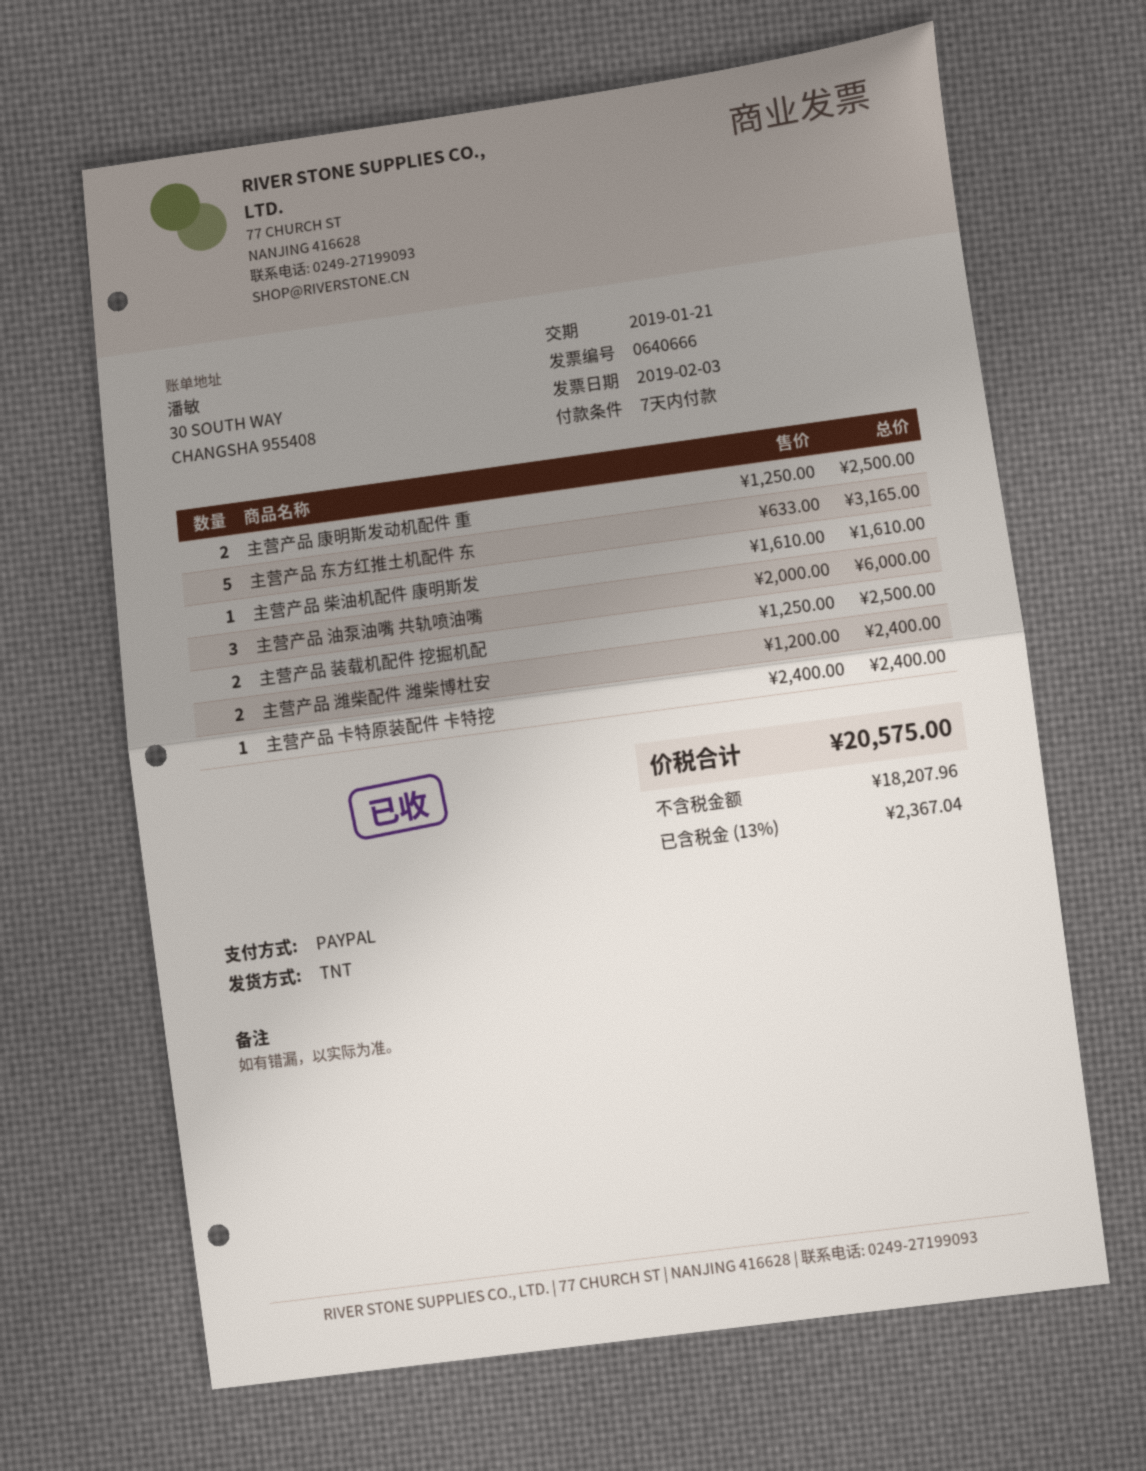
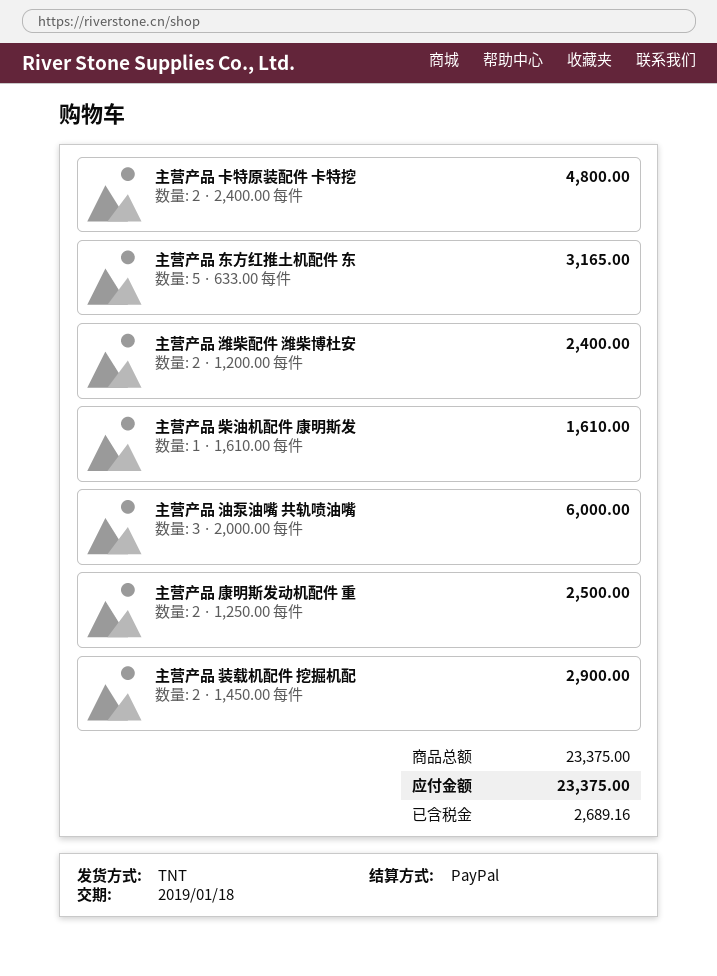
delivery date: 2019-01-21 -> 2019-01-18
主营产品 装载机配件 挖掘机配: 2 x 1250.00 = 2500.00 -> 2 x 1450.00 = 2900.00
主营产品 卡特原装配件 卡特挖: 1 x 2400.00 = 2400.00 -> 2 x 2400.00 = 4800.00
tax: 2367.04 -> 2689.16
total: 20575.00 -> 23375.00

